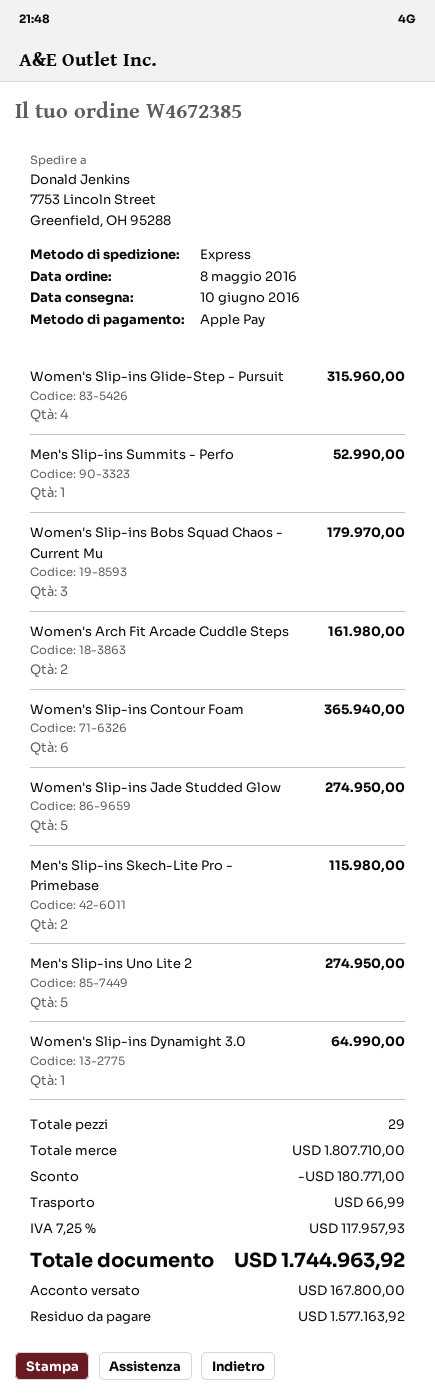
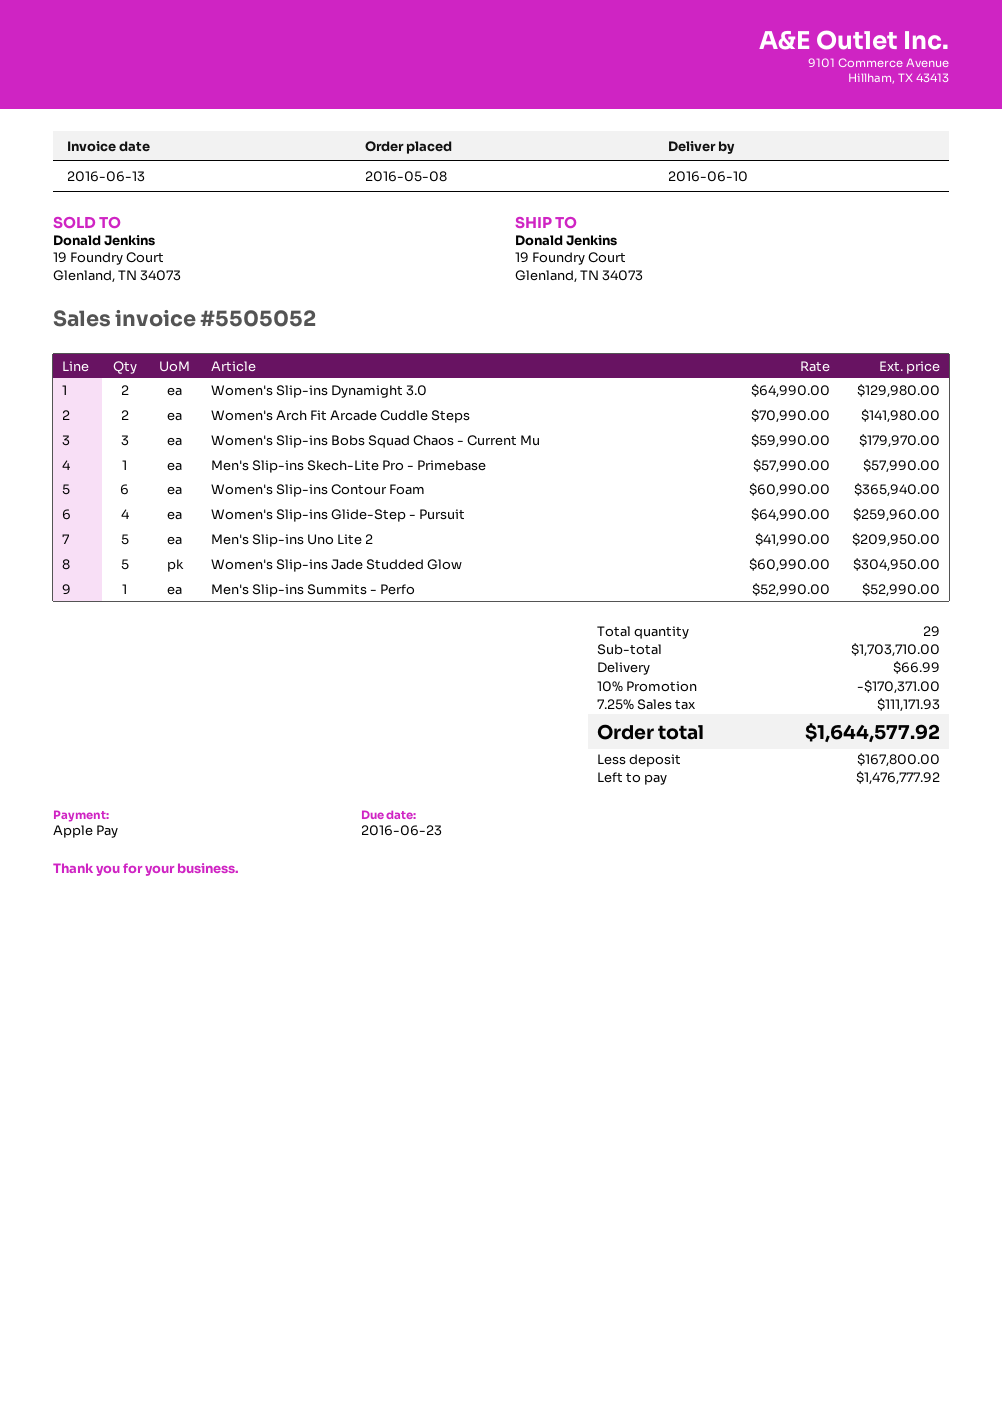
ship to: 7753 Lincoln Street, Greenfield, OH 95288 -> 19 Foundry Court, Glenland, TN 34073
Women's Slip-ins Glide-Step - Pursuit: 4 for 315960.00 -> 4 for 259960.00
Women's Arch Fit Arcade Cuddle Steps: 2 for 161980.00 -> 2 for 141980.00
Women's Slip-ins Jade Studded Glow: 5 for 274950.00 -> 5 for 304950.00
Men's Slip-ins Skech-Lite Pro - Primebase: 2 for 115980.00 -> 1 for 57990.00
Men's Slip-ins Uno Lite 2: 5 for 274950.00 -> 5 for 209950.00
Women's Slip-ins Dynamight 3.0: 1 for 64990.00 -> 2 for 129980.00
subtotal: 1807710.00 -> 1703710.00
discount: 180771.00 -> 170371.00
tax: 7.25% = 117957.93 -> 7.25% = 111171.93
total: 1744963.92 -> 1644577.92
balance: 1577163.92 -> 1476777.92

